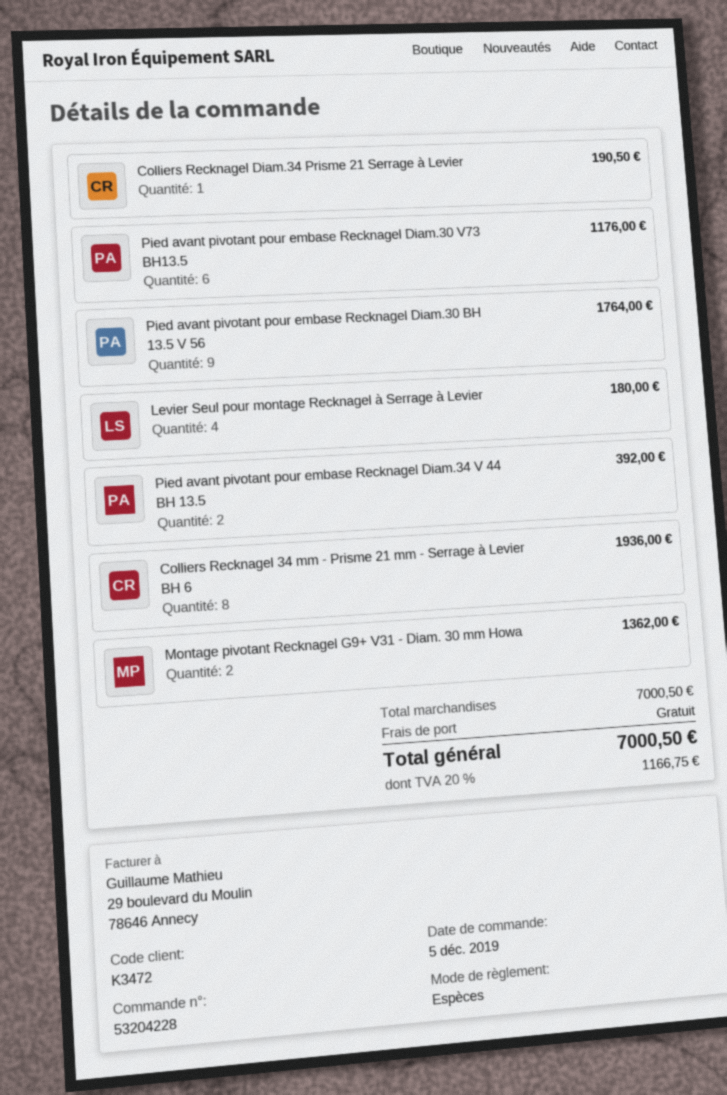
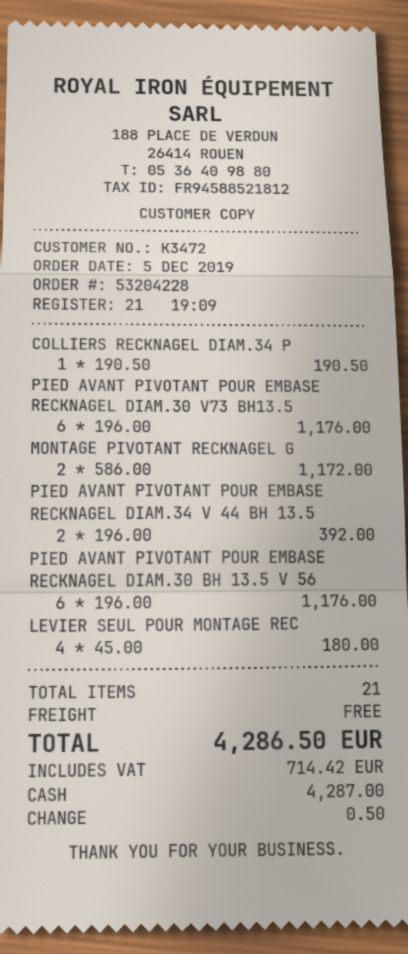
Pied avant pivotant pour embase Recknagel Diam.30 BH 13.5 V 56: 9 for 1764.00 -> 6 for 1176.00
Colliers Recknagel 34 mm - Prisme 21 mm - Serrage à Levier BH 6: 8 for 1936.00 -> none
Montage pivotant Recknagel G9+ V31 - Diam. 30 mm Howa: 2 for 1362.00 -> 2 for 1172.00
tax: 1166.75 -> 714.42
total: 7000.50 -> 4286.50

